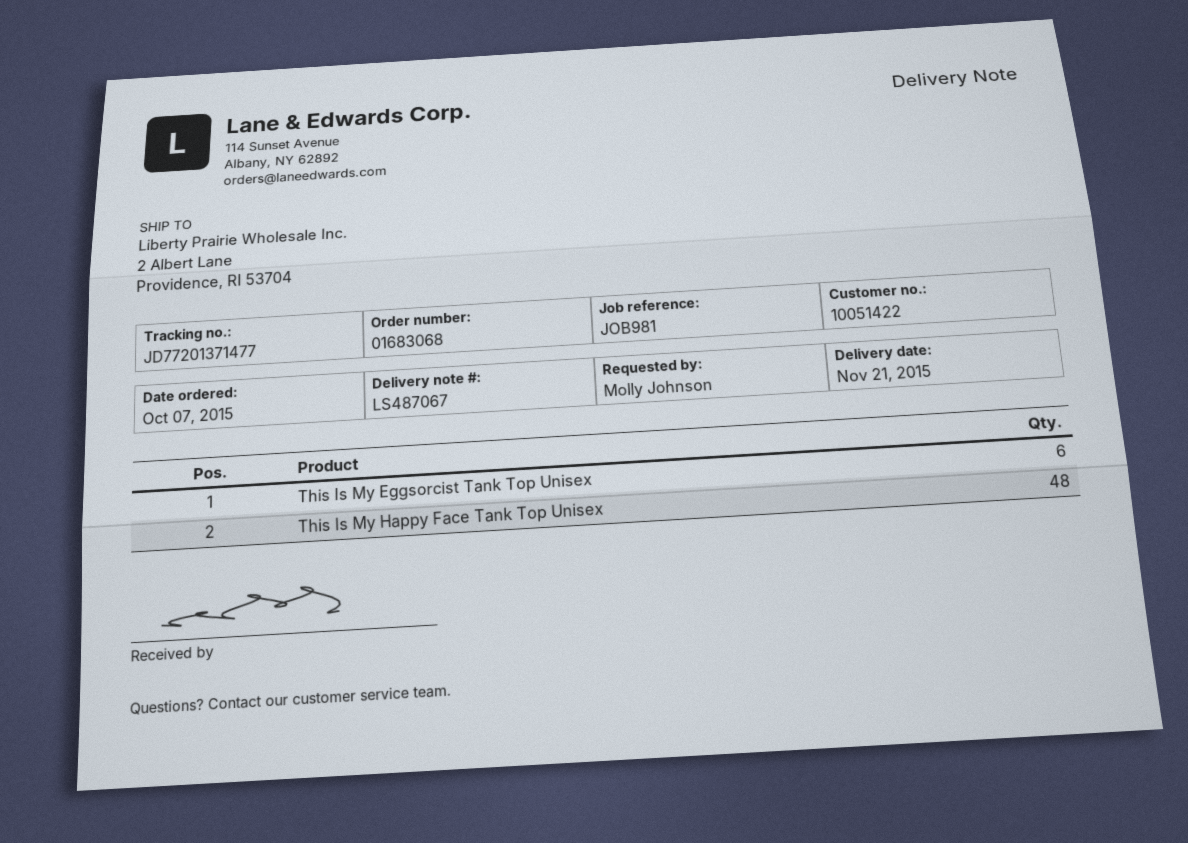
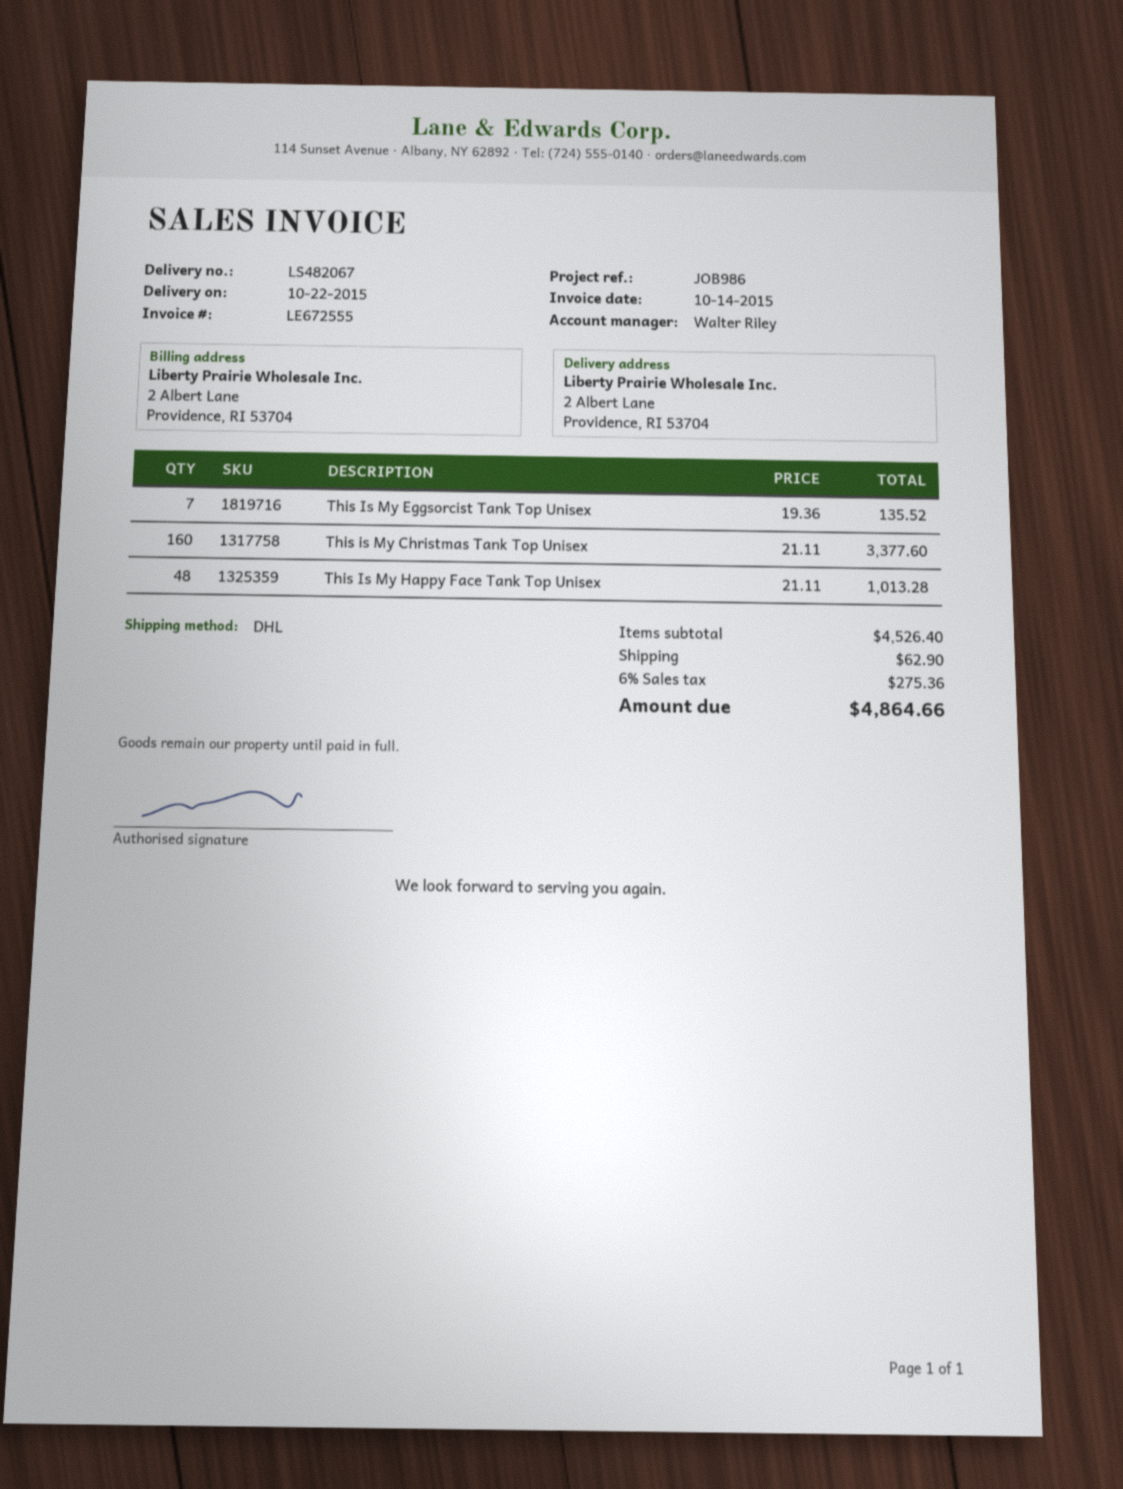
delivery note number: LS487067 -> LS482067
delivery date: 2015-11-21 -> 2015-10-22
reference: JOB981 -> JOB986
This Is My Eggsorcist Tank Top Unisex: 6 -> 7
This is My Christmas Tank Top Unisex: none -> 160

